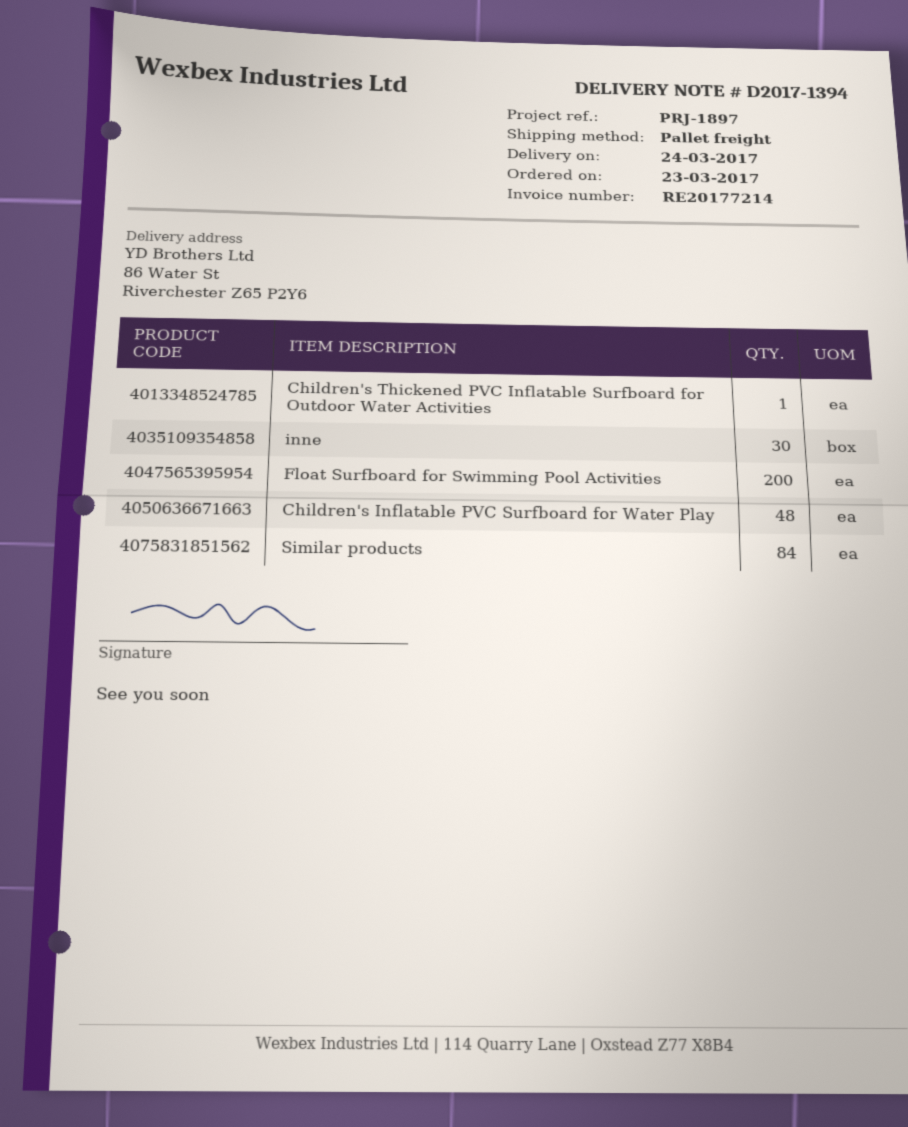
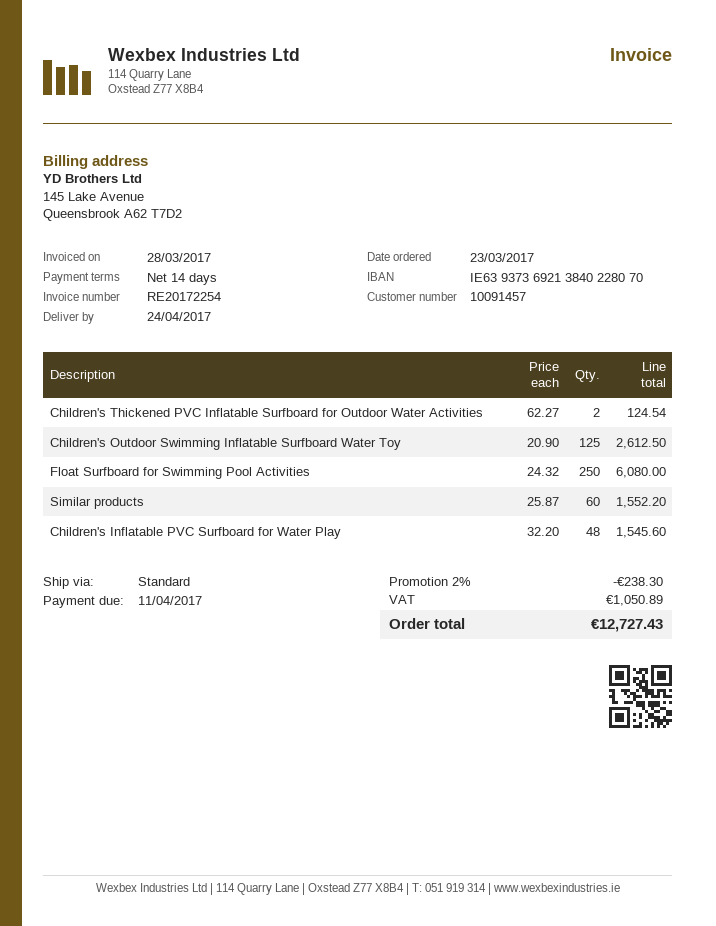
delivery date: 2017-03-24 -> 2017-04-24
invoice number: RE20177214 -> RE20172254
shipping method: pallet freight -> standard
Children's Thickened PVC Inflatable Surfboard for Outdoor Water Activities: 1 -> 2
inne: 30 -> none
Float Surfboard for Swimming Pool Activities: 200 -> 250
Similar products: 84 -> 60
Children's Outdoor Swimming Inflatable Surfboard Water Toy: none -> 125

